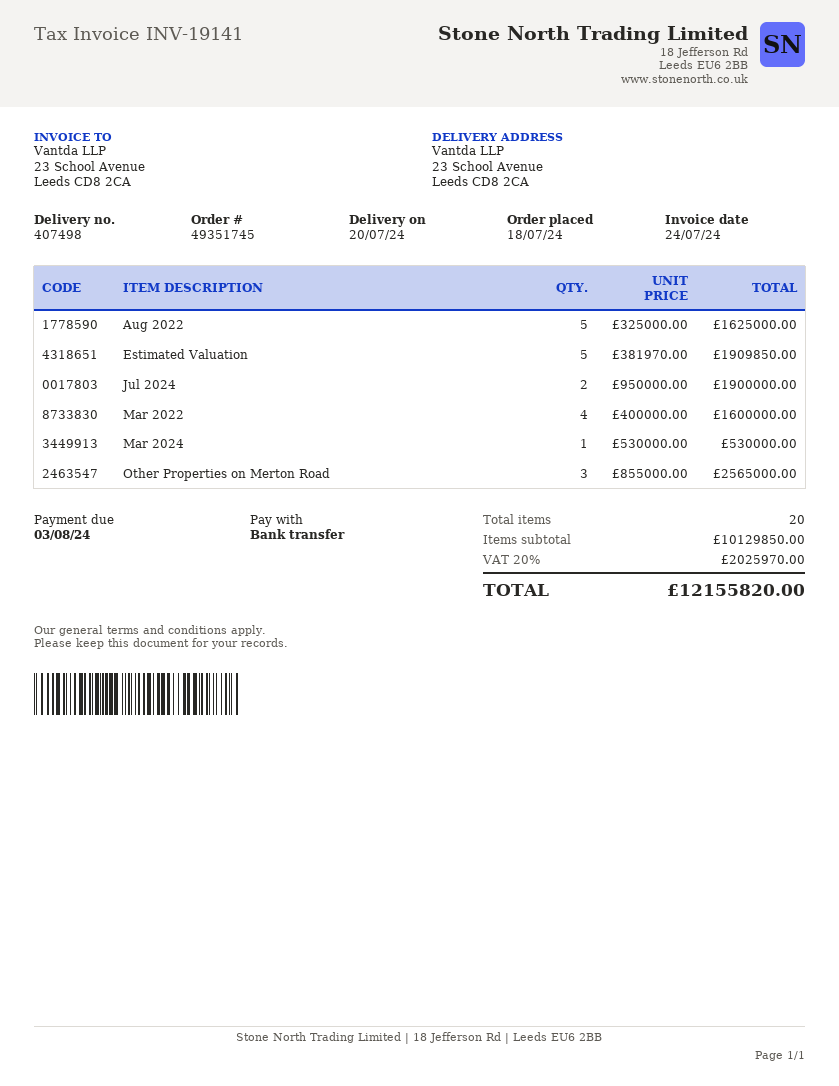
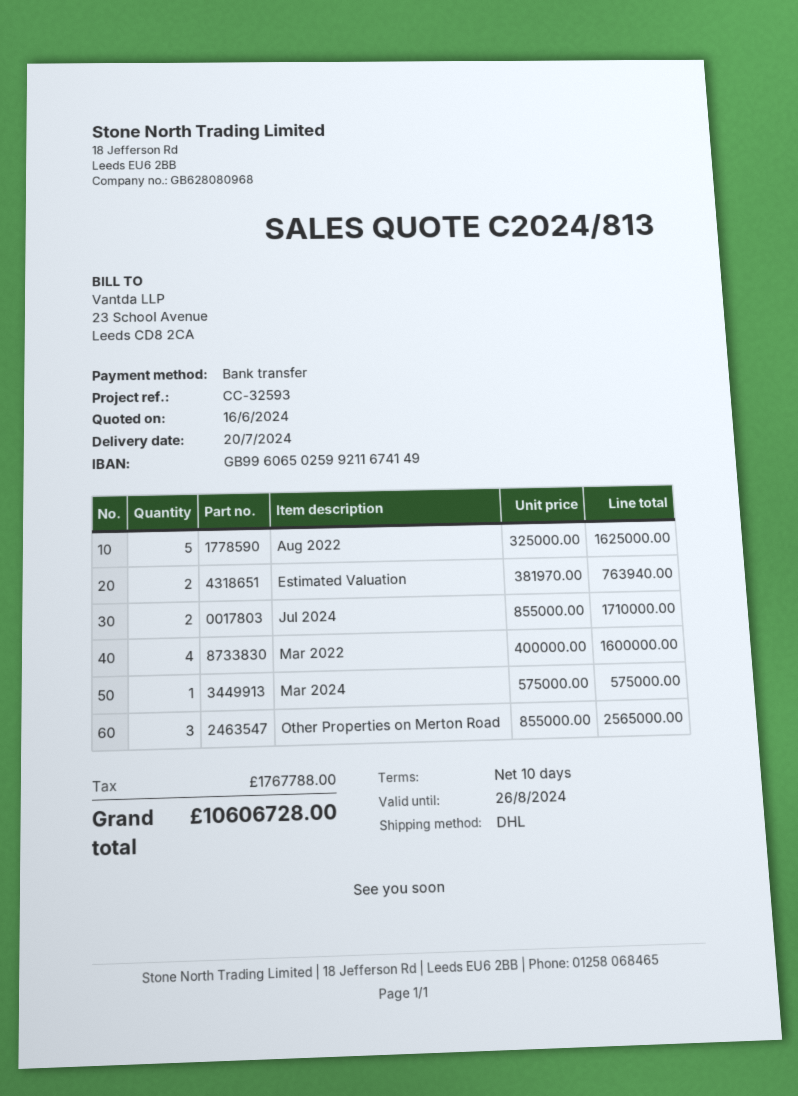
Estimated Valuation: 5 x 381970.00 = 1909850.00 -> 2 x 381970.00 = 763940.00
Jul 2024: 2 x 950000.00 = 1900000.00 -> 2 x 855000.00 = 1710000.00
Mar 2024: 1 x 530000.00 = 530000.00 -> 1 x 575000.00 = 575000.00
tax: 2025970.00 -> 1767788.00
total: 12155820.00 -> 10606728.00

